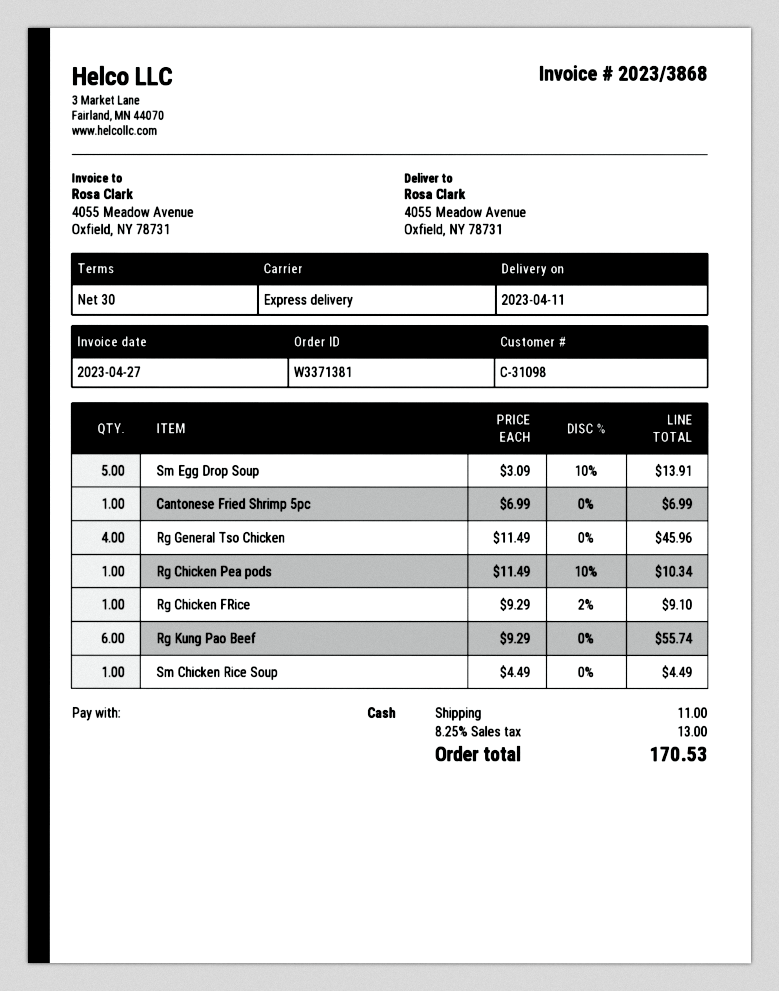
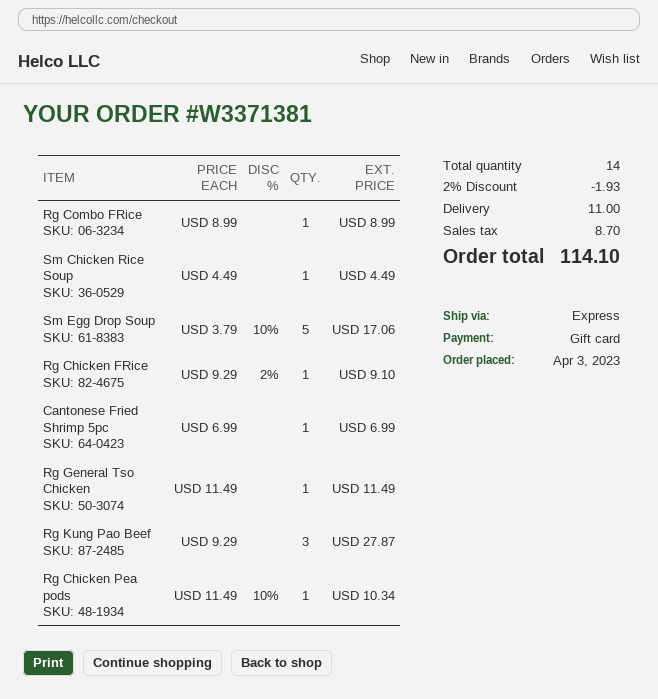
payment method: cash -> gift card
Sm Egg Drop Soup: 5 x 3.09 - 10% = 13.91 -> 5 x 3.79 - 10% = 17.06
Rg General Tso Chicken: 4 x 11.49 = 45.96 -> 1 x 11.49 = 11.49
Rg Kung Pao Beef: 6 x 9.29 = 55.74 -> 3 x 9.29 = 27.87
Rg Combo FRice: none -> 1 x 8.99 = 8.99
discount: none -> 2% = 1.93
tax: 13.00 -> 8.70
total: 170.53 -> 114.10

